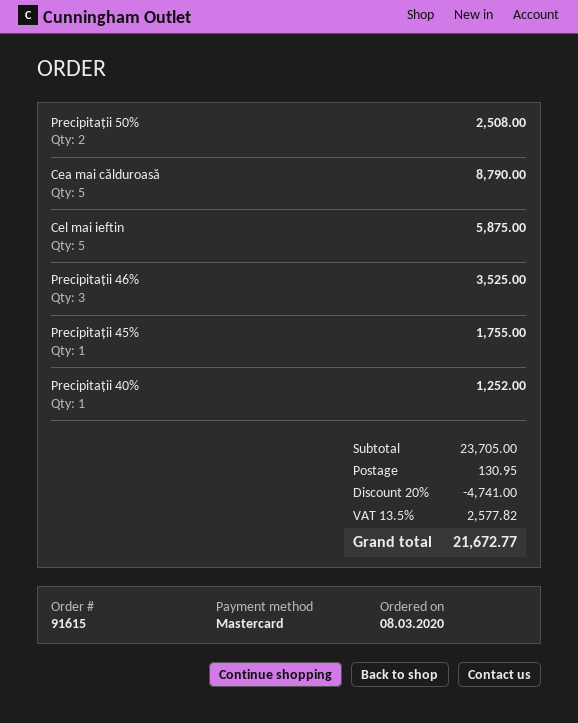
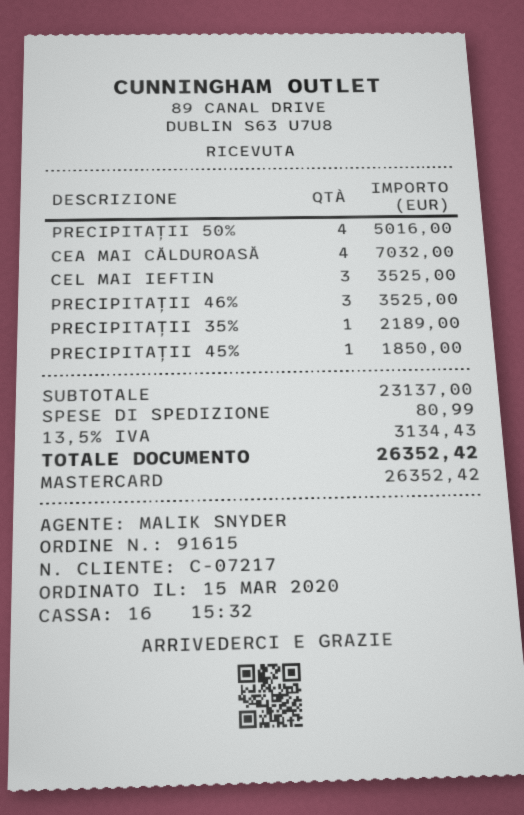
order date: 2020-03-08 -> 2020-03-15
Precipitații 50%: 2 for 2508.00 -> 4 for 5016.00
Cea mai călduroasă: 5 for 8790.00 -> 4 for 7032.00
Cel mai ieftin: 5 for 5875.00 -> 3 for 3525.00
Precipitații 45%: 1 for 1755.00 -> 1 for 1850.00
Precipitații 40%: 1 for 1252.00 -> none
PRECIPITAȚII 35%: none -> 1 for 2189.00
subtotal: 23705.00 -> 23137.00
discount: 20% = 4741.00 -> none
shipping: 130.95 -> 80.99
tax: 13.5% = 2577.82 -> 13.5% = 3134.43
total: 21672.77 -> 26352.42

